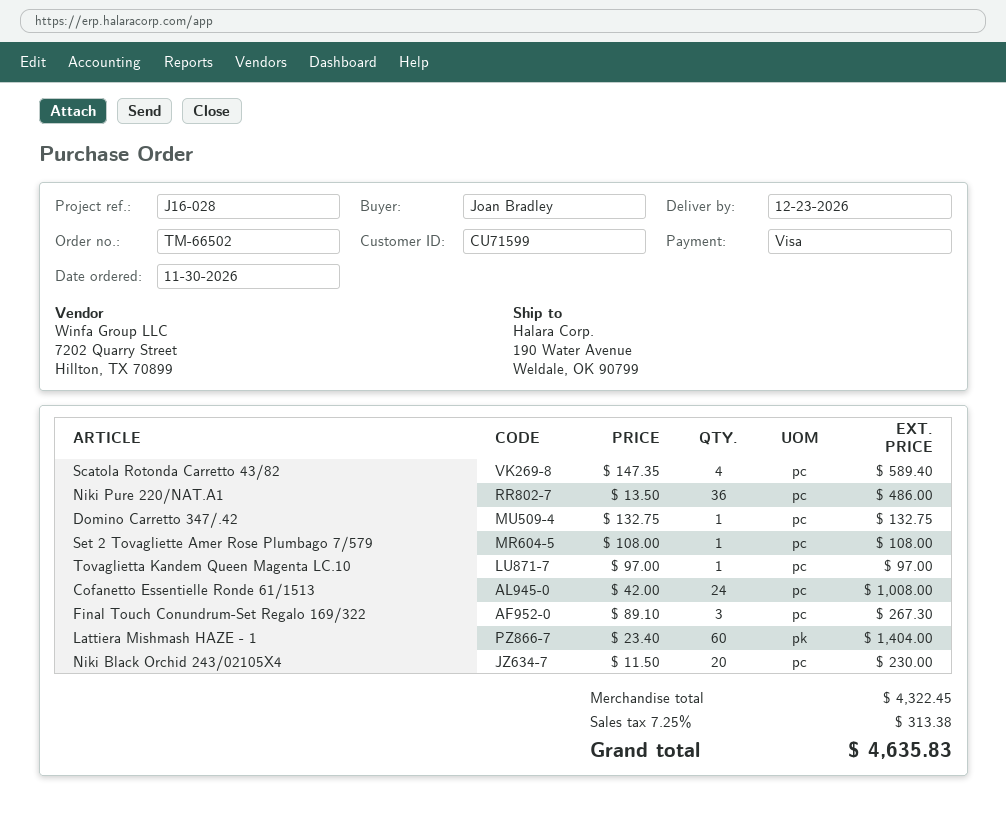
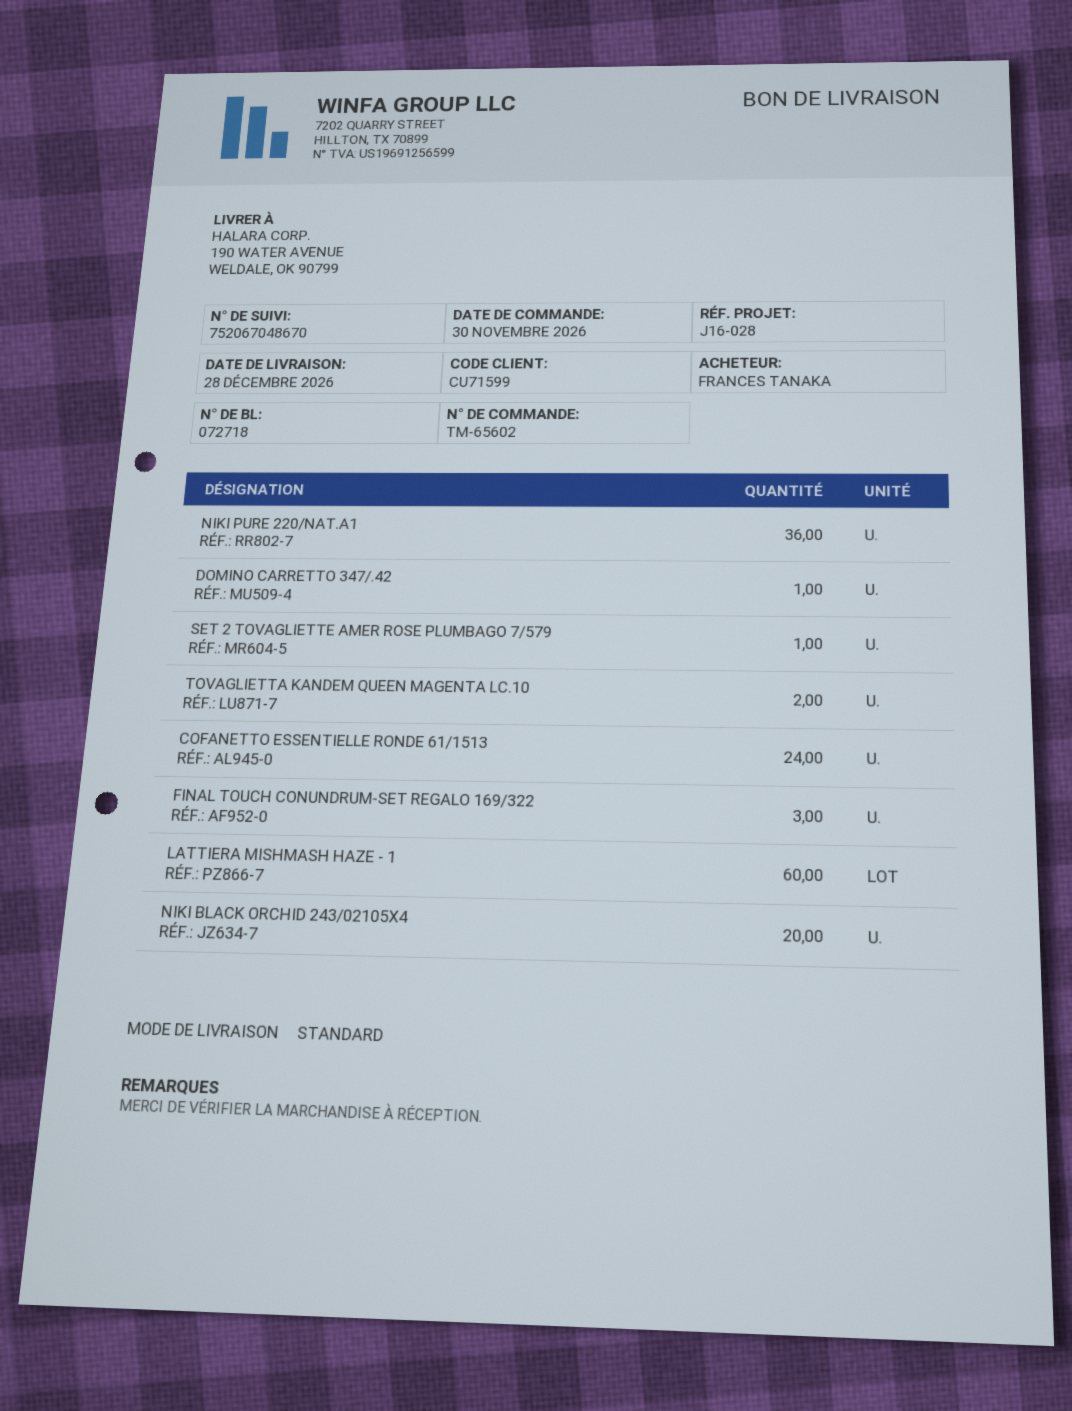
order number: TM-66502 -> TM-65602
delivery date: 2026-12-23 -> 2026-12-28
ordered by: Joan Bradley -> FRANCES TANAKA
Scatola Rotonda Carretto 43/82: 4 -> none
Tovaglietta Kandem Queen Magenta LC.10: 1 -> 2

